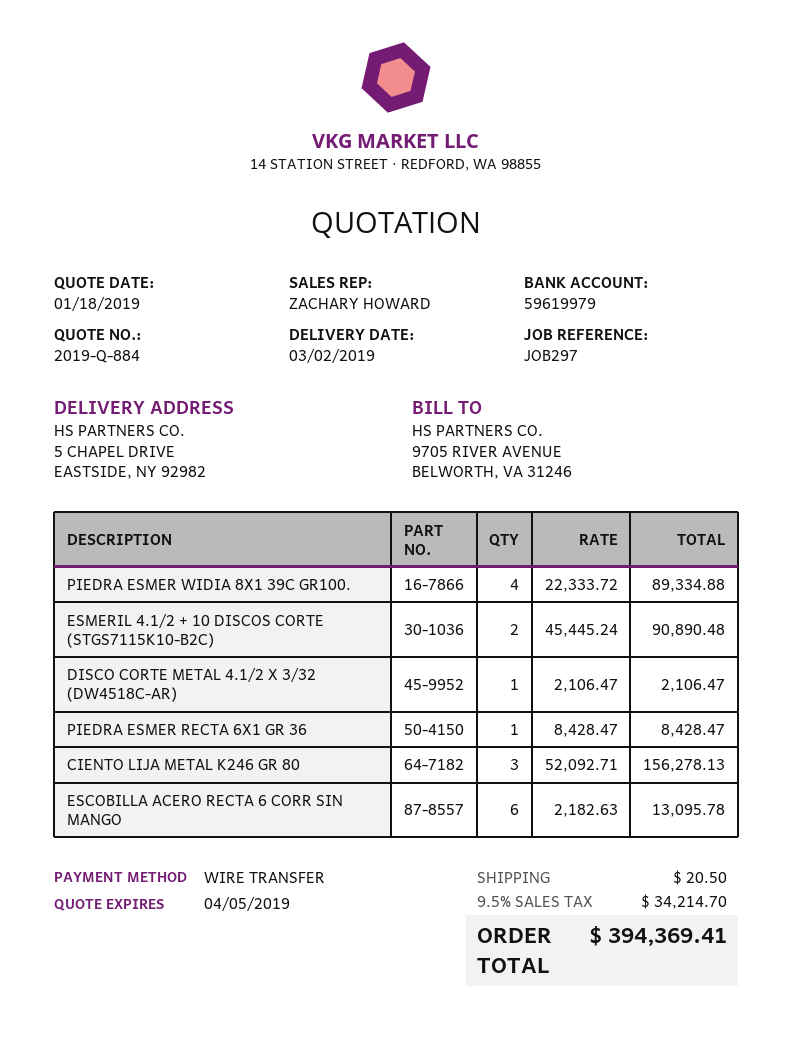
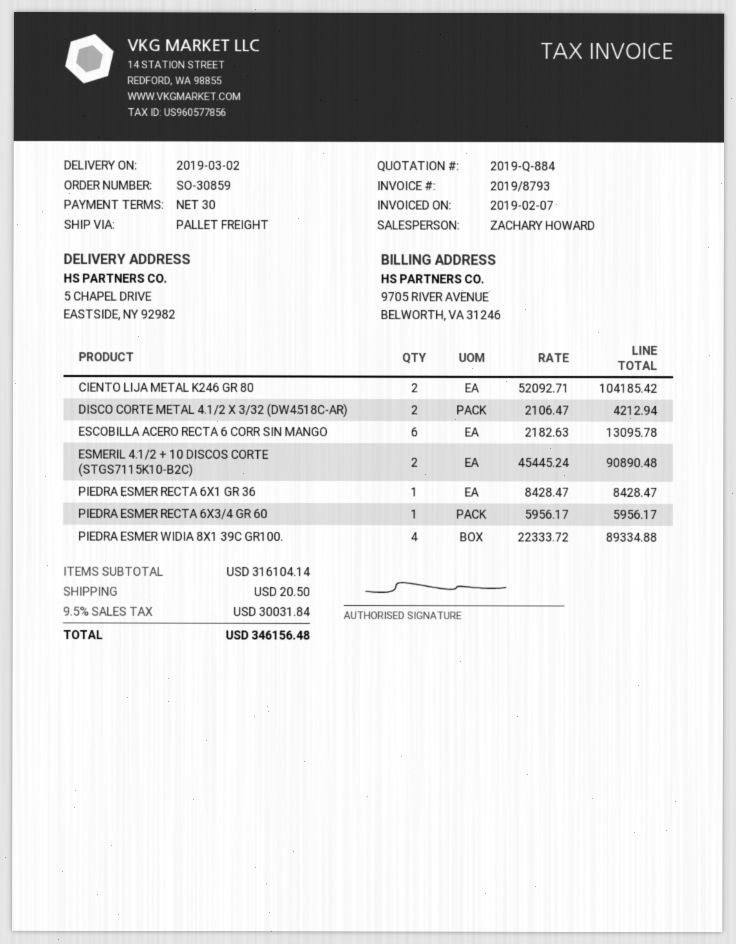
DISCO CORTE METAL 4.1/2 X 3/32 (DW4518C-AR): 1 x 2106.47 = 2106.47 -> 2 x 2106.47 = 4212.94
CIENTO LIJA METAL K246 GR 80: 3 x 52092.71 = 156278.13 -> 2 x 52092.71 = 104185.42
PIEDRA ESMER RECTA 6X3/4 GR 60: none -> 1 x 5956.17 = 5956.17
tax: 9.5% = 34214.70 -> 9.5% = 30031.84
total: 394369.41 -> 346156.48

